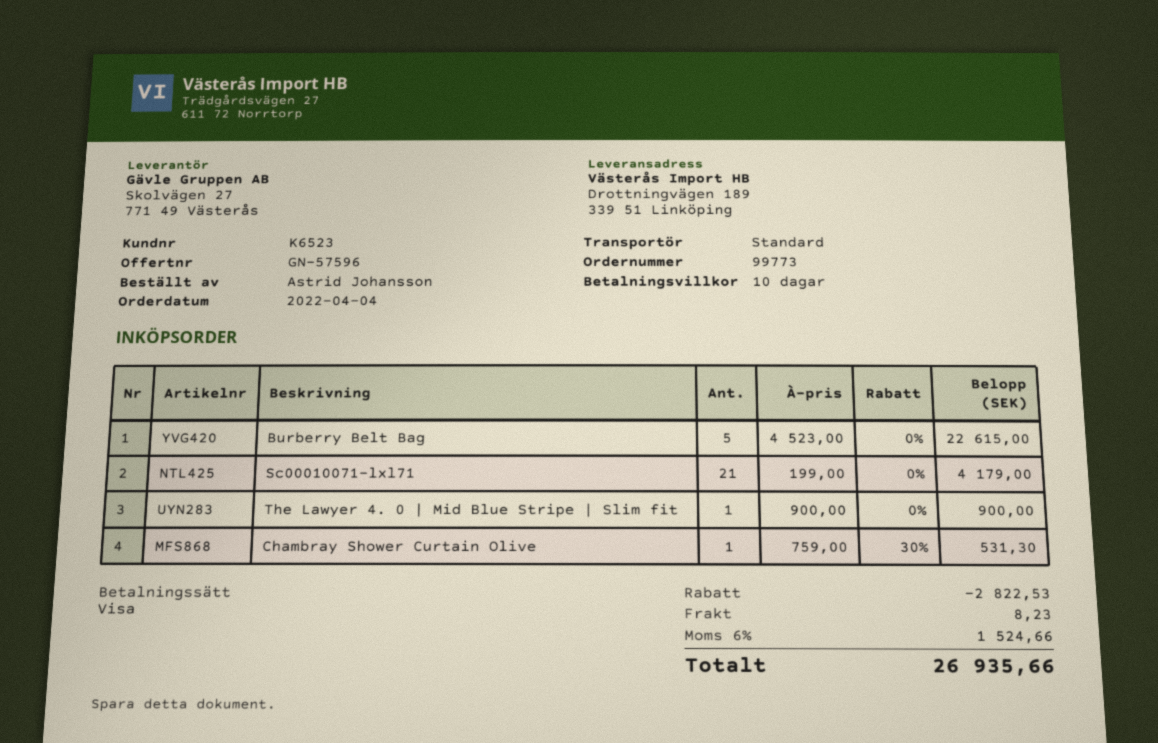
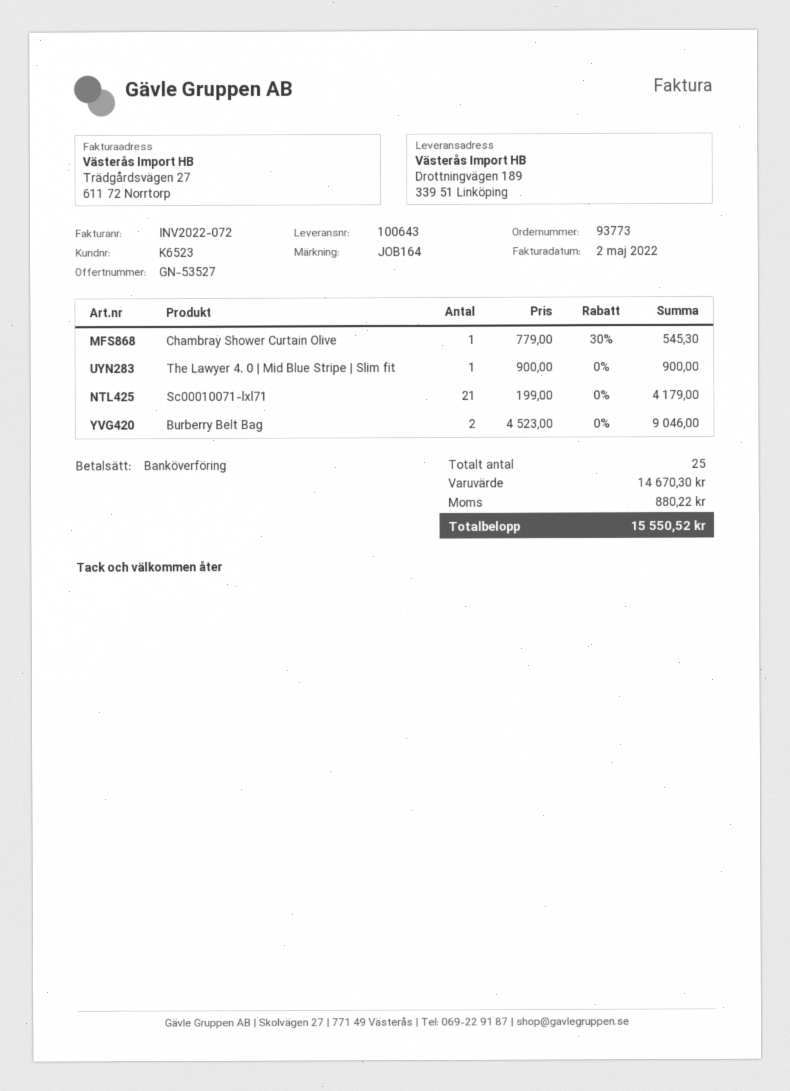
quote number: GN-57596 -> GN-53527
order number: 99773 -> 93773
payment method: Visa -> bank transfer
Burberry Belt Bag: 5 x 4523.00 = 22615.00 -> 2 x 4523.00 = 9046.00
Chambray Shower Curtain Olive: 1 x 759.00 - 30% = 531.30 -> 1 x 779.00 - 30% = 545.30
discount: 2822.53 -> none
shipping: 8.23 -> none
tax: 1524.66 -> 880.22
total: 26935.66 -> 15550.52

